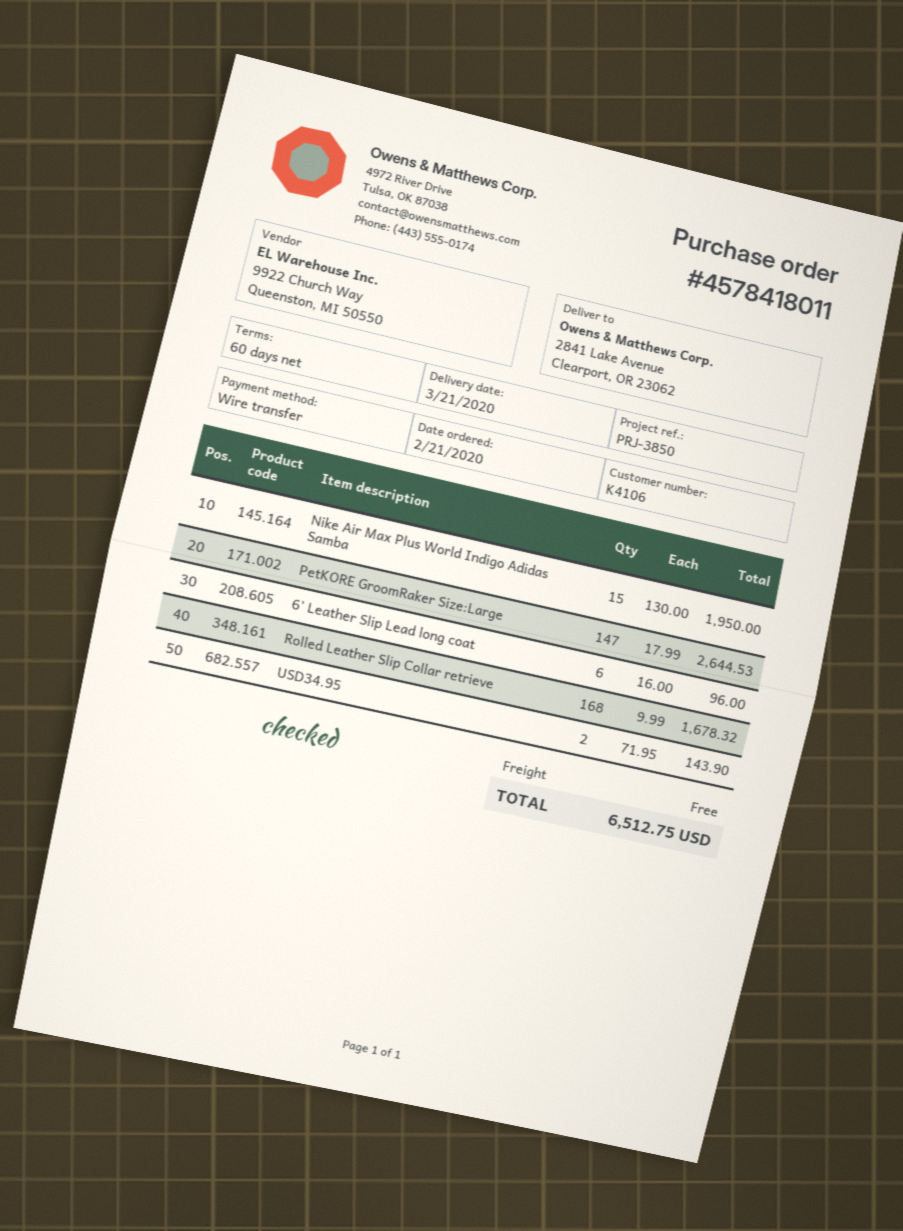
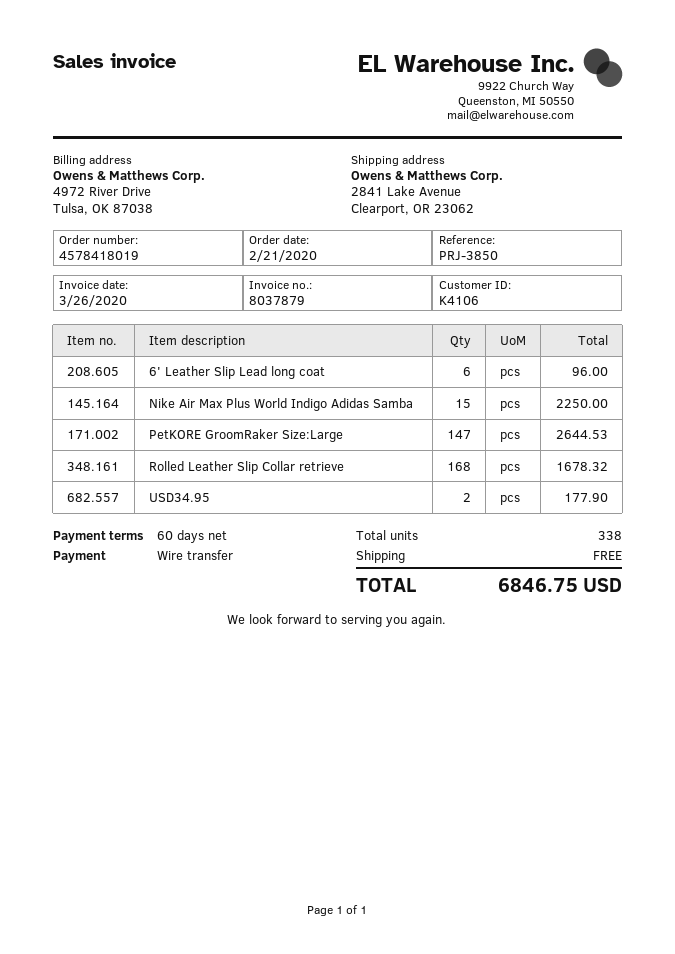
order number: 4578418011 -> 4578418019
Nike Air Max Plus World Indigo Adidas Samba: 15 for 1950.00 -> 15 for 2250.00
USD34.95: 2 for 143.90 -> 2 for 177.90
total: 6512.75 -> 6846.75

